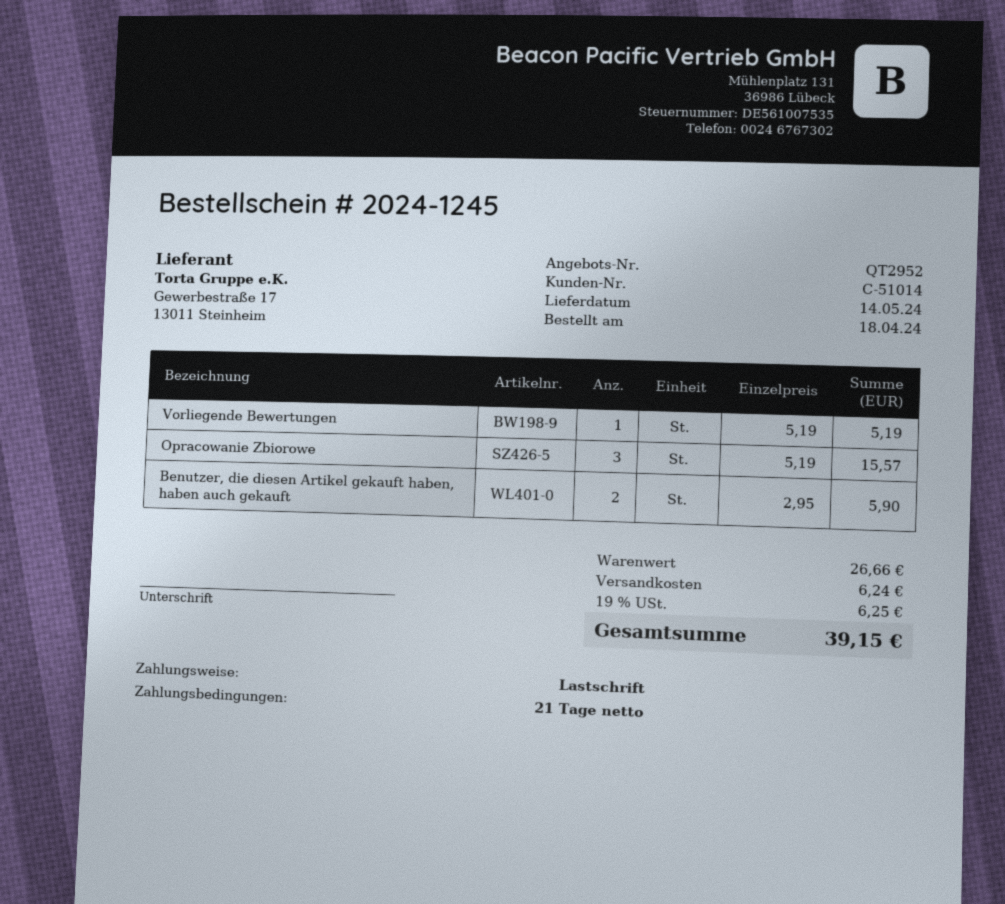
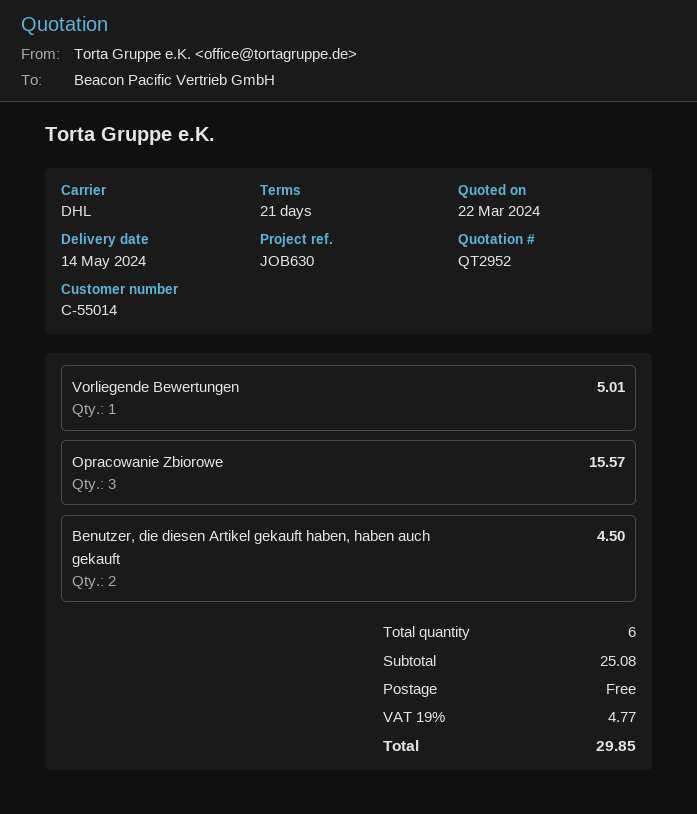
customer number: C-51014 -> C-55014
Vorliegende Bewertungen: 1 for 5.19 -> 1 for 5.01
Benutzer, die diesen Artikel gekauft haben, haben auch gekauft: 2 for 5.90 -> 2 for 4.50
subtotal: 26.66 -> 25.08
shipping: 6.24 -> 0.00
tax: 19% = 6.25 -> 19% = 4.77
total: 39.15 -> 29.85

